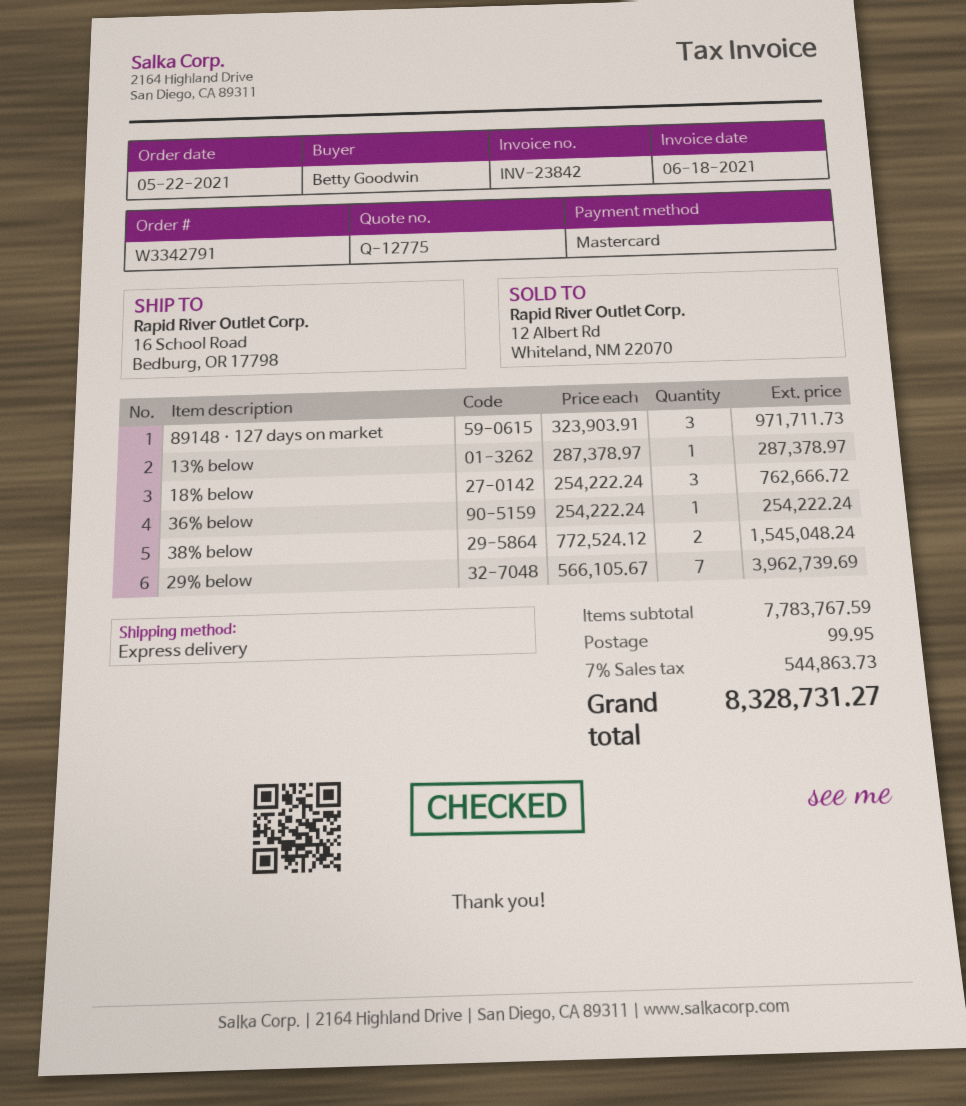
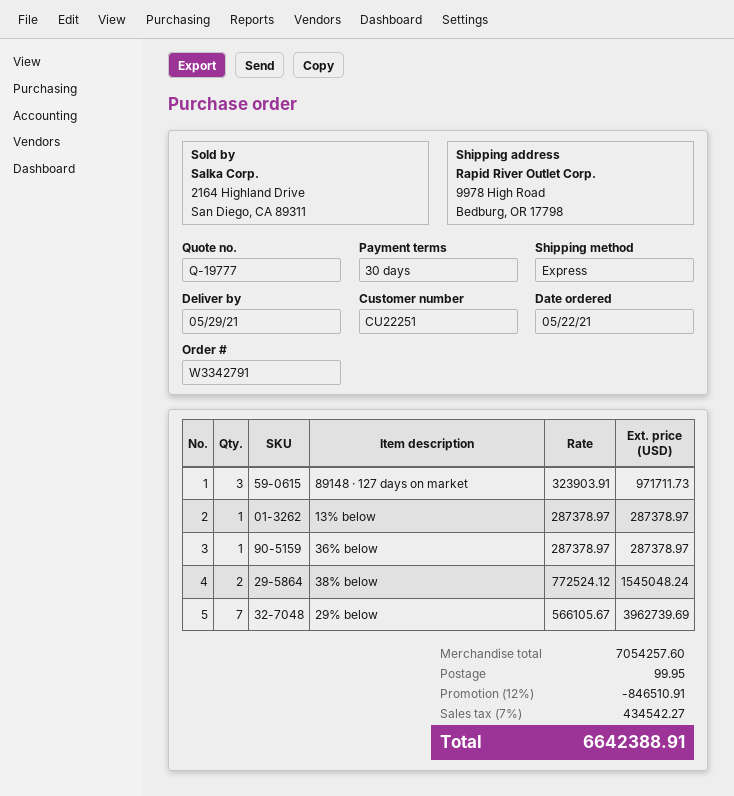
quote number: Q-12775 -> Q-19777
ship to: 16 School Road, Bedburg, OR 17798 -> 9978 High Road, Bedburg, OR 17798
18% below: 3 x 254222.24 = 762666.72 -> none
36% below: 1 x 254222.24 = 254222.24 -> 1 x 287378.97 = 287378.97
subtotal: 7783767.59 -> 7054257.60
discount: none -> 12% = 846510.91
tax: 7% = 544863.73 -> 7% = 434542.27
total: 8328731.27 -> 6642388.91

